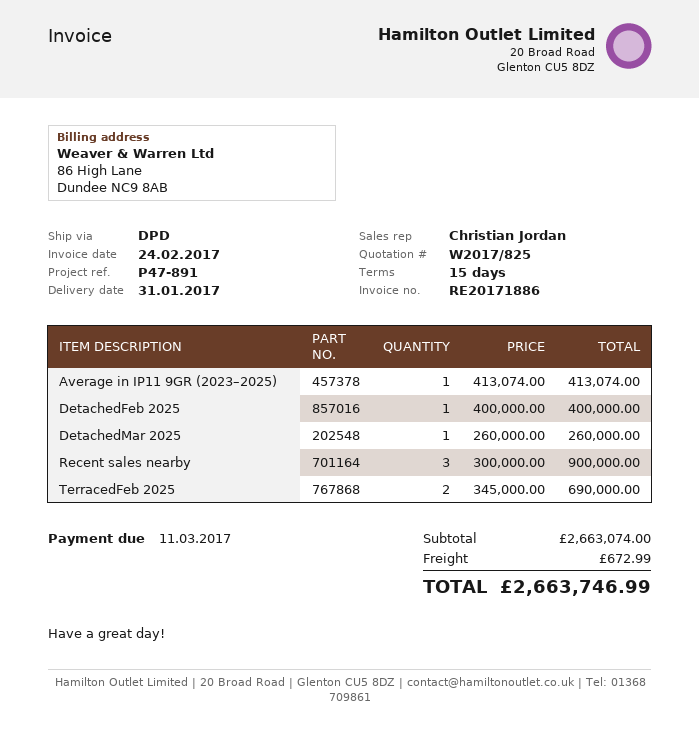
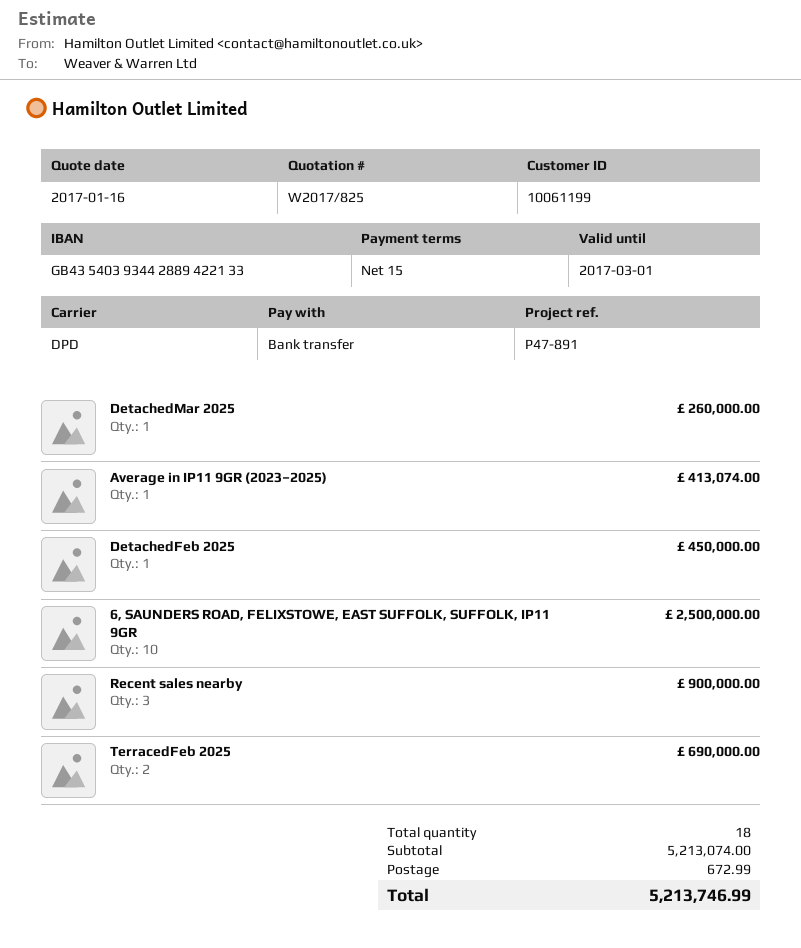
DetachedFeb 2025: 1 for 400000.00 -> 1 for 450000.00
6, SAUNDERS ROAD, FELIXSTOWE, EAST SUFFOLK, SUFFOLK, IP11 9GR: none -> 10 for 2500000.00
subtotal: 2663074.00 -> 5213074.00
total: 2663746.99 -> 5213746.99

